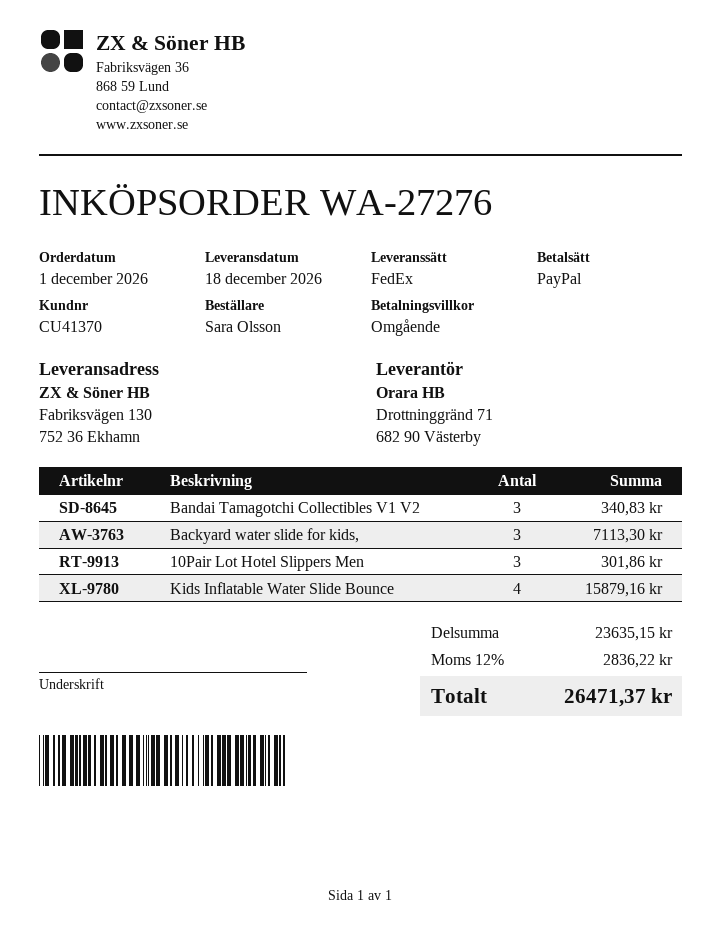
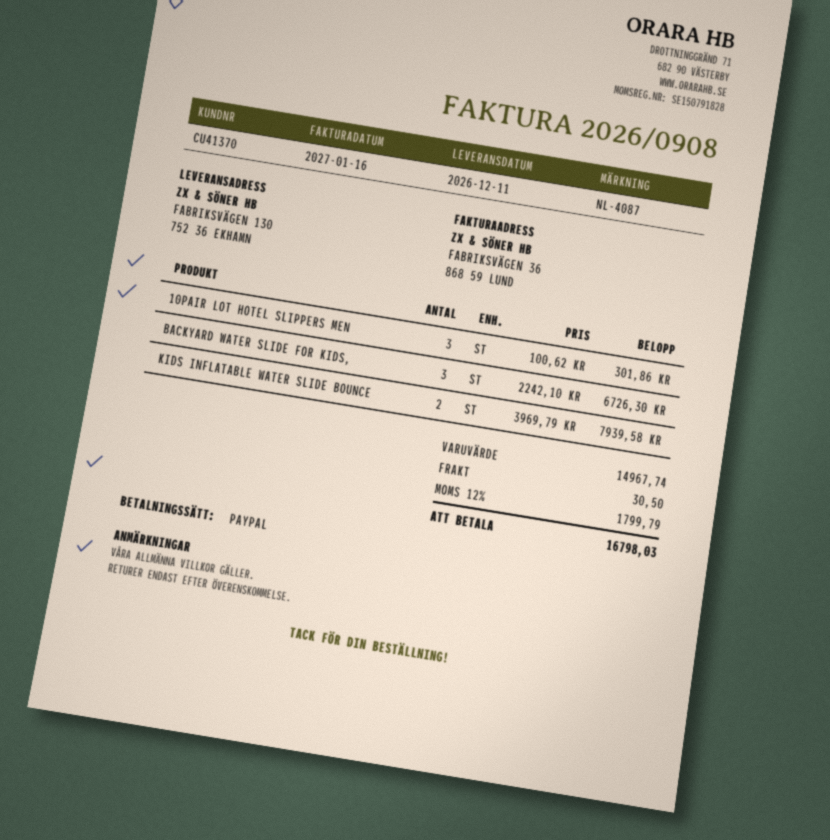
delivery date: 2026-12-18 -> 2026-12-11
Bandai Tamagotchi Collectibles V1 V2: 3 for 340.83 -> none
Backyard water slide for kids,: 3 for 7113.30 -> 3 for 6726.30
Kids Inflatable Water Slide Bounce: 4 for 15879.16 -> 2 for 7939.58
subtotal: 23635.15 -> 14967.74
shipping: none -> 30.50
tax: 12% = 2836.22 -> 12% = 1799.79
total: 26471.37 -> 16798.03

